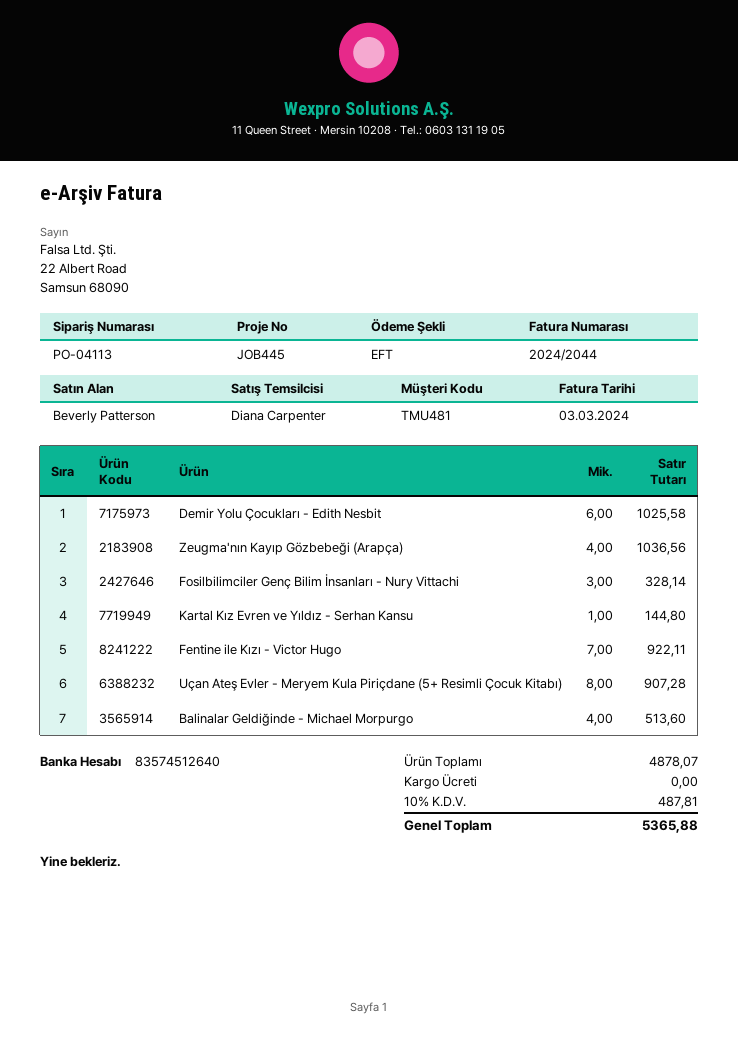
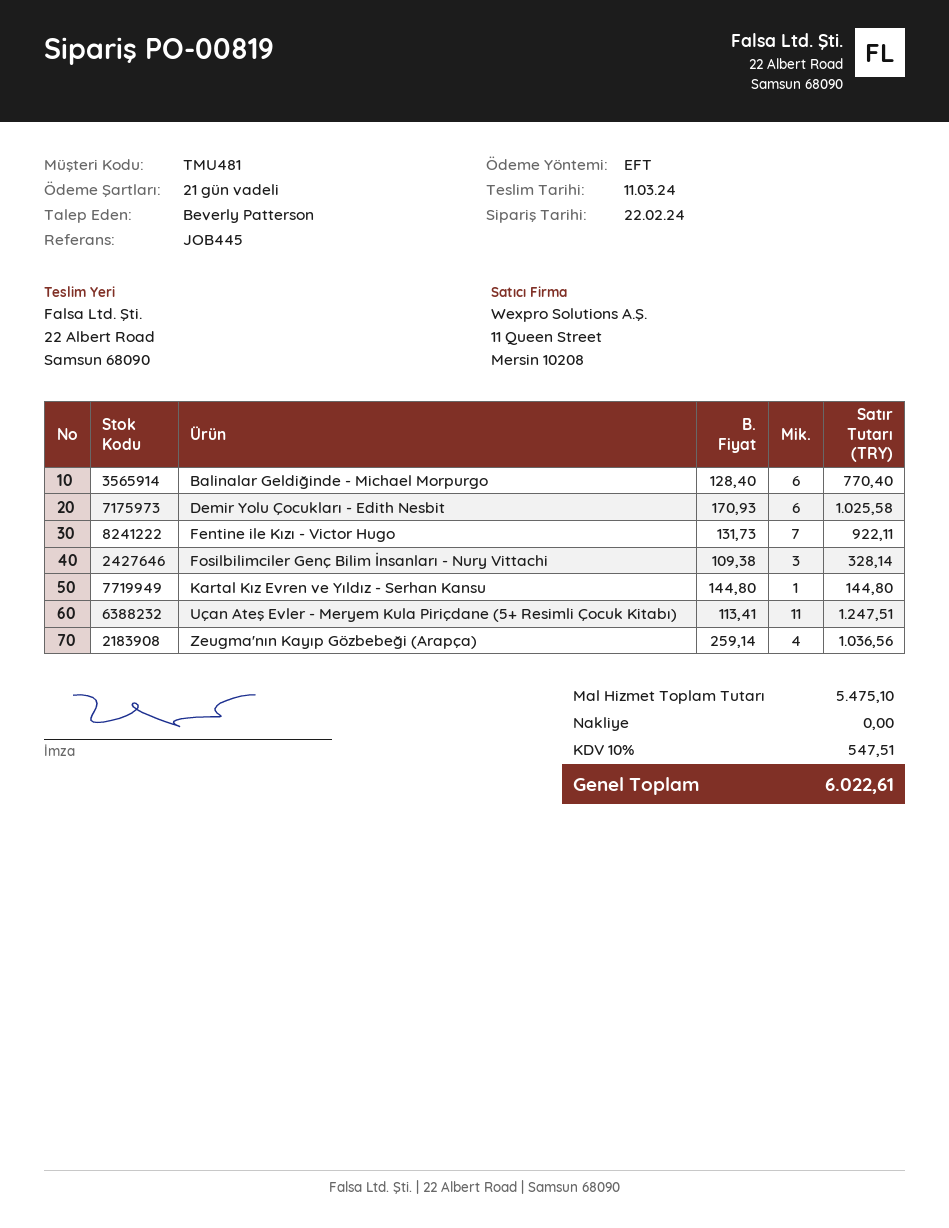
order number: PO-04113 -> PO-00819
Uçan Ateş Evler - Meryem Kula Piriçdane (5+ Resimli Çocuk Kitabı): 8 for 907.28 -> 11 for 1247.51
Balinalar Geldiğinde - Michael Morpurgo: 4 for 513.60 -> 6 for 770.40
subtotal: 4878.07 -> 5475.10
tax: 10% = 487.81 -> 10% = 547.51
total: 5365.88 -> 6022.61

